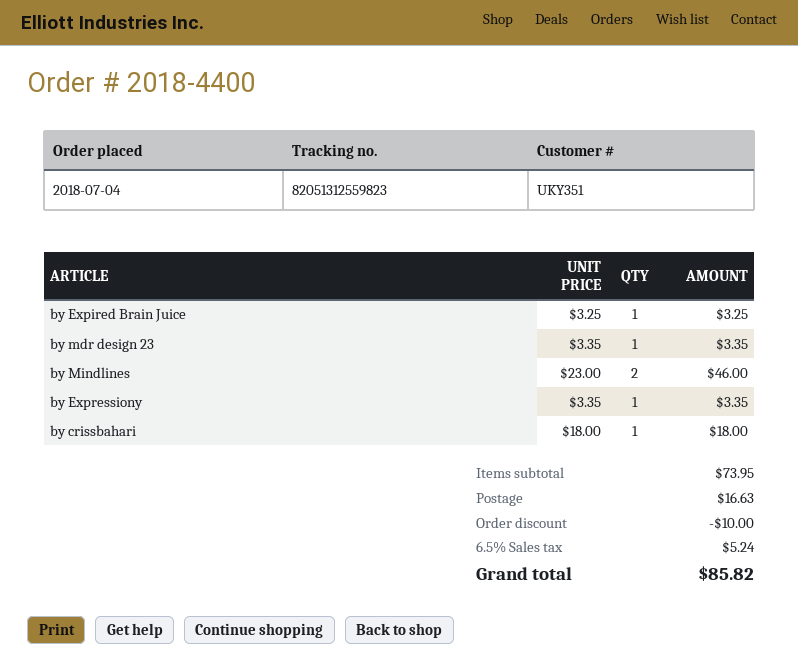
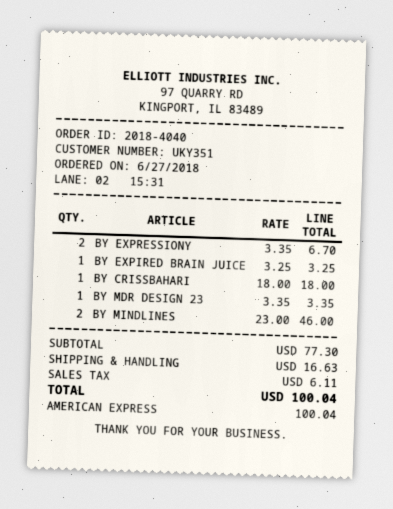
order number: 2018-4400 -> 2018-4040
order date: 2018-07-04 -> 2018-06-27
by Expressiony: 1 x 3.35 = 3.35 -> 2 x 3.35 = 6.70
subtotal: 73.95 -> 77.30
discount: 10.00 -> none
tax: 5.24 -> 6.11
total: 85.82 -> 100.04

